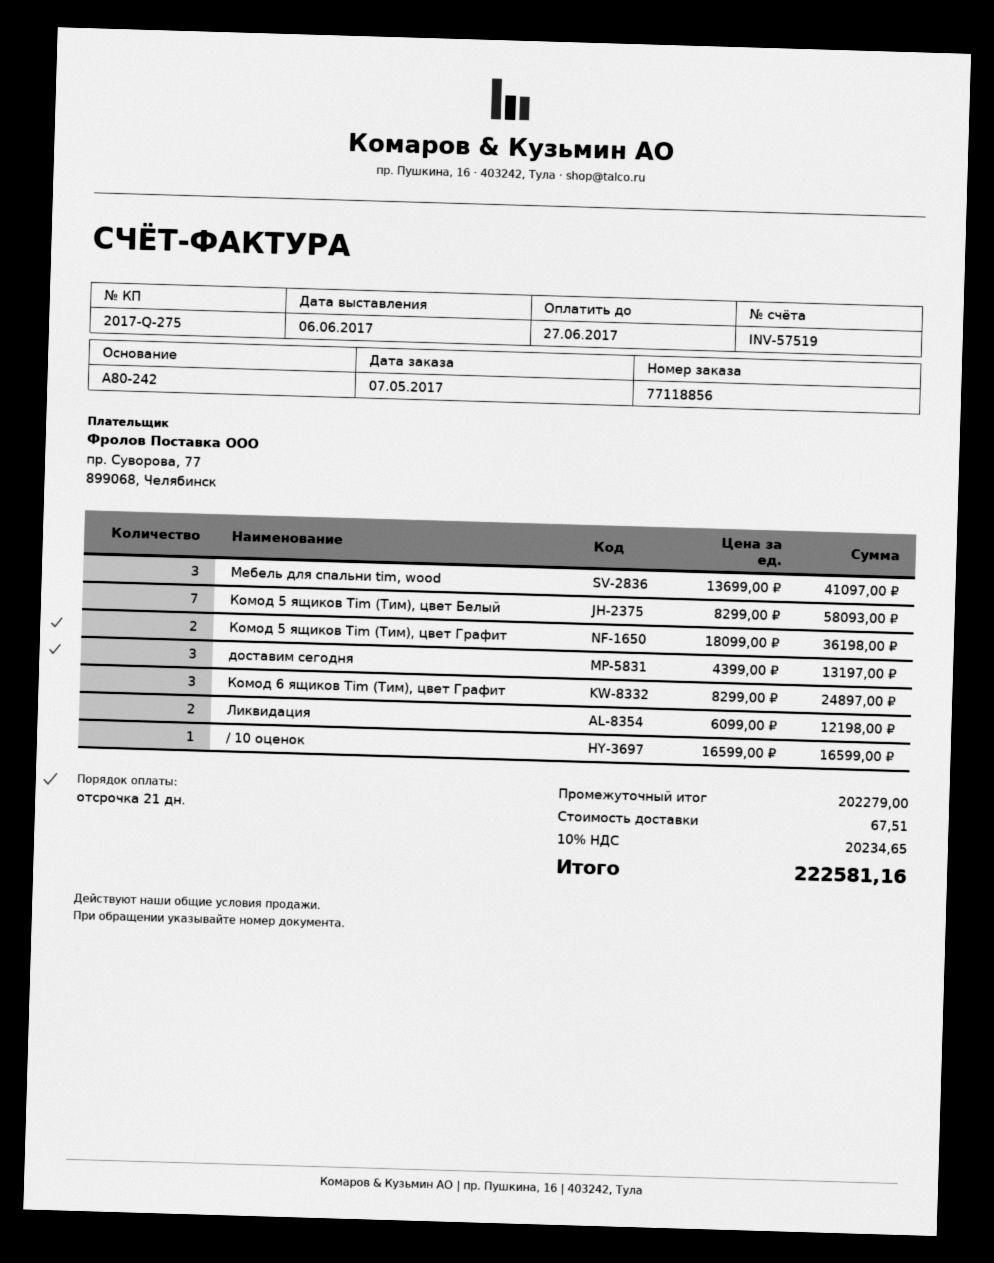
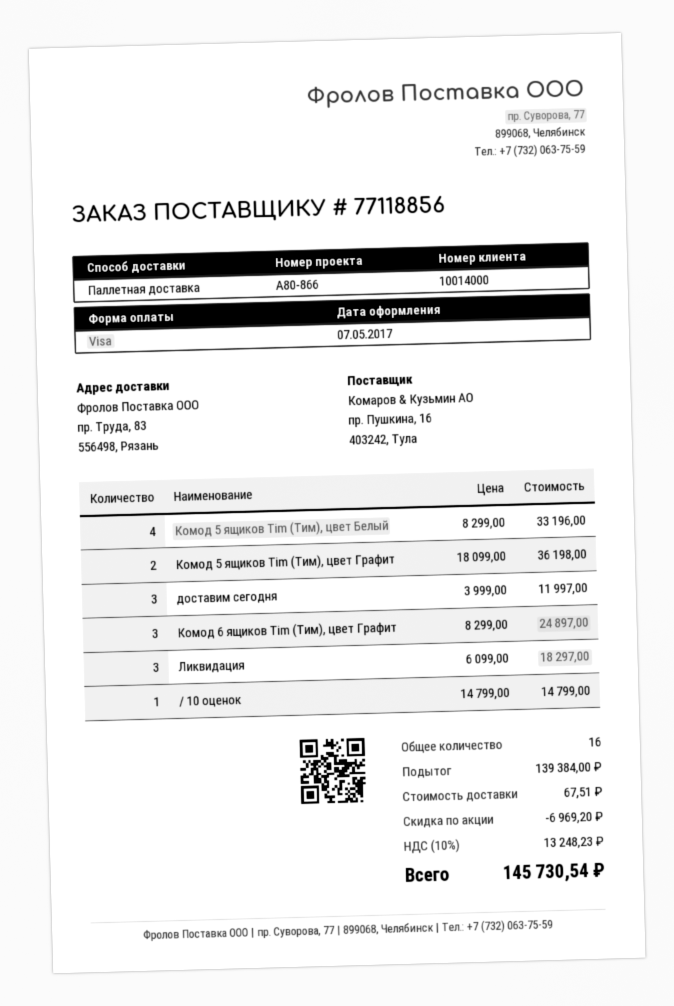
reference: A80-242 -> A80-866
Мебель для спальни tim, wood: 3 x 13699.00 = 41097.00 -> none
Комод 5 ящиков Tim (Тим), цвет Белый: 7 x 8299.00 = 58093.00 -> 4 x 8299.00 = 33196.00
доставим сегодня: 3 x 4399.00 = 13197.00 -> 3 x 3999.00 = 11997.00
Ликвидация: 2 x 6099.00 = 12198.00 -> 3 x 6099.00 = 18297.00
/ 10 оценок: 1 x 16599.00 = 16599.00 -> 1 x 14799.00 = 14799.00
subtotal: 202279.00 -> 139384.00
discount: none -> 6969.20
tax: 10% = 20234.65 -> 10% = 13248.23
total: 222581.16 -> 145730.54

